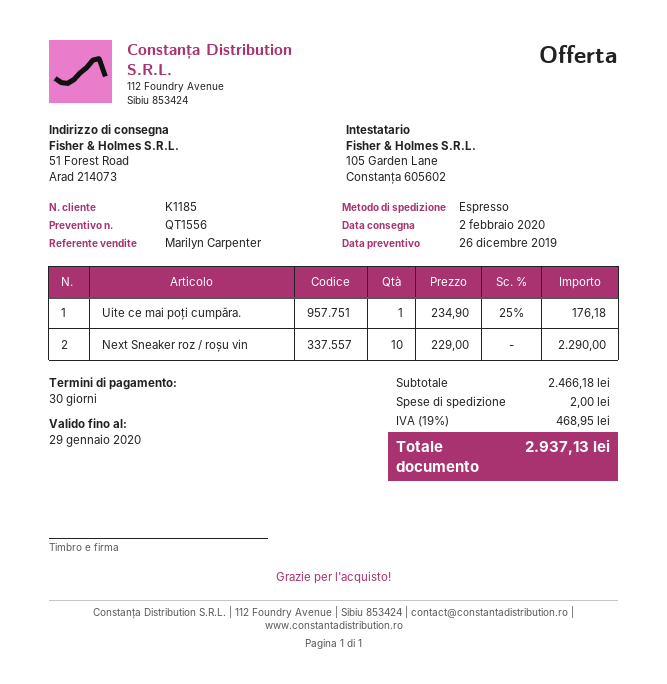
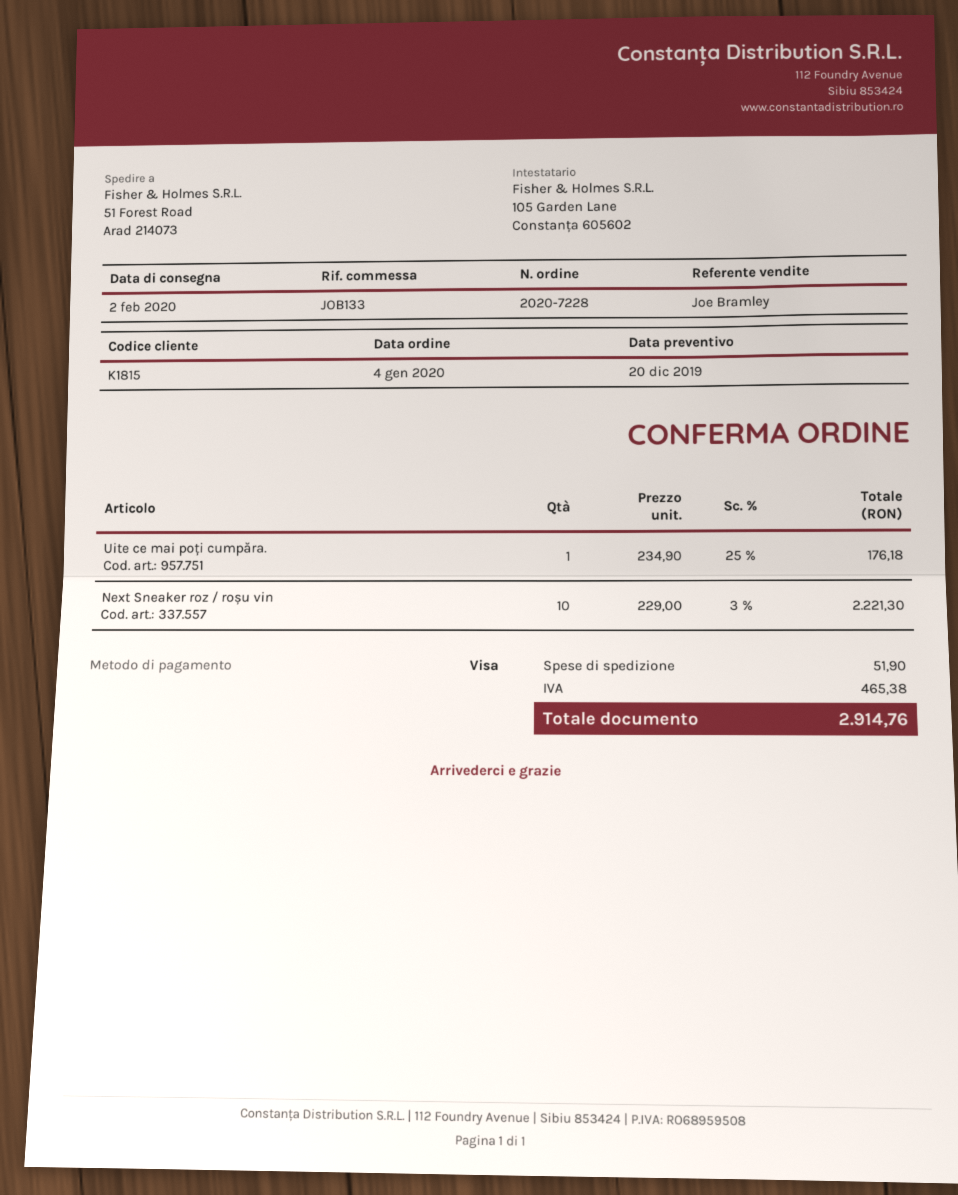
quote date: 2019-12-26 -> 2019-12-20
customer number: K1185 -> K1815
sales rep: Marilyn Carpenter -> Joe Bramley
Next Sneaker roz / roșu vin: 10 x 229.00 = 2290.00 -> 10 x 229.00 - 3% = 2221.30
shipping: 2.00 -> 51.90
tax: 468.95 -> 465.38
total: 2937.13 -> 2914.76

